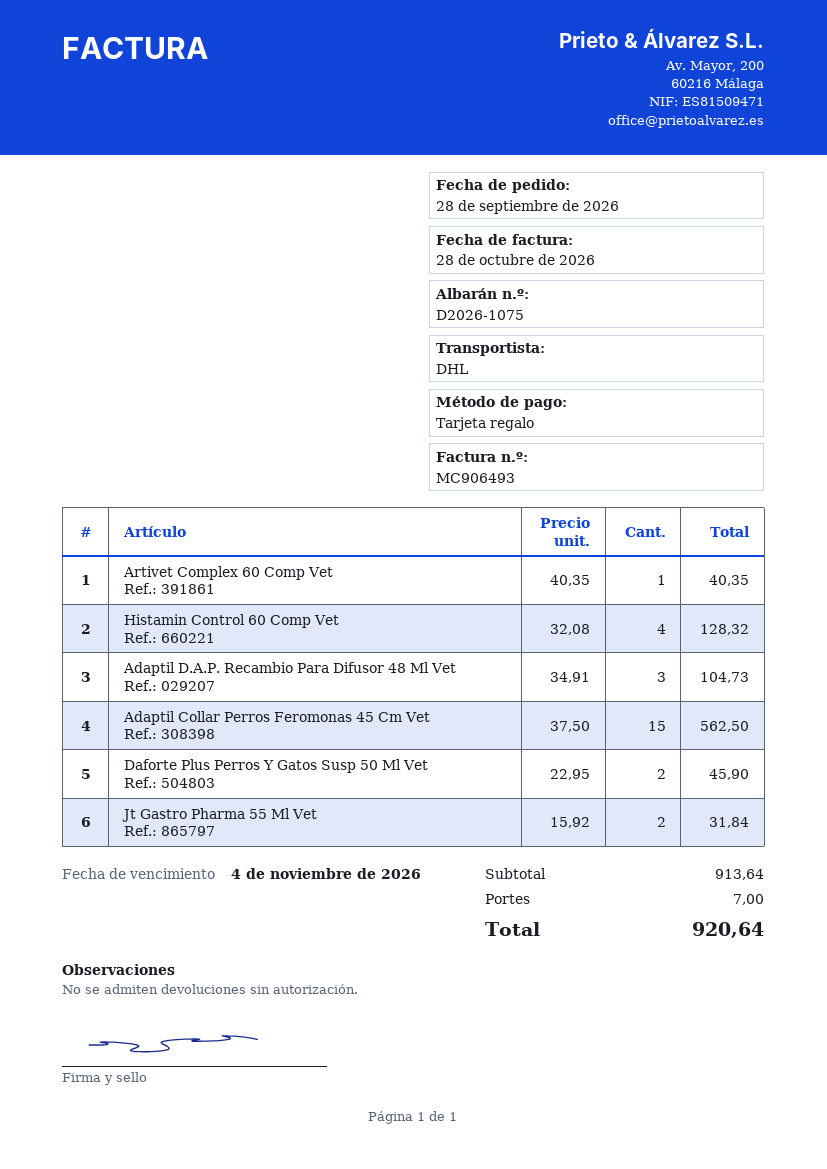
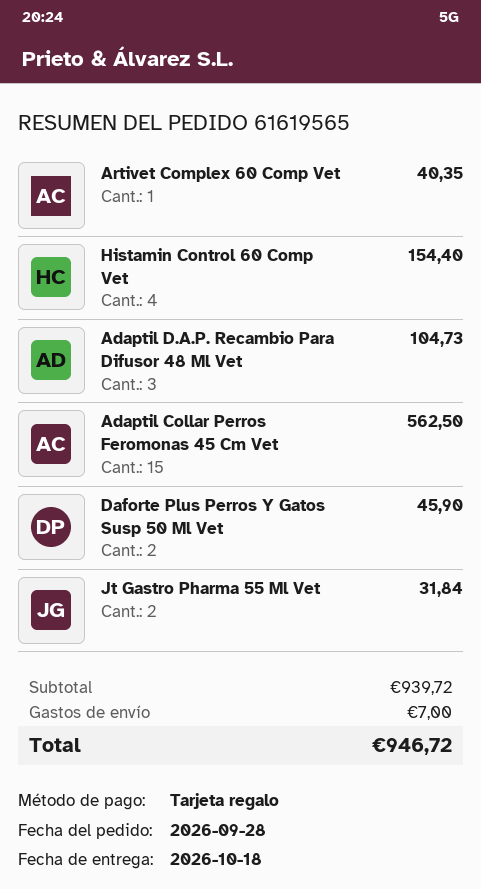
Histamin Control 60 Comp Vet: 4 for 128.32 -> 4 for 154.40
subtotal: 913.64 -> 939.72
total: 920.64 -> 946.72

